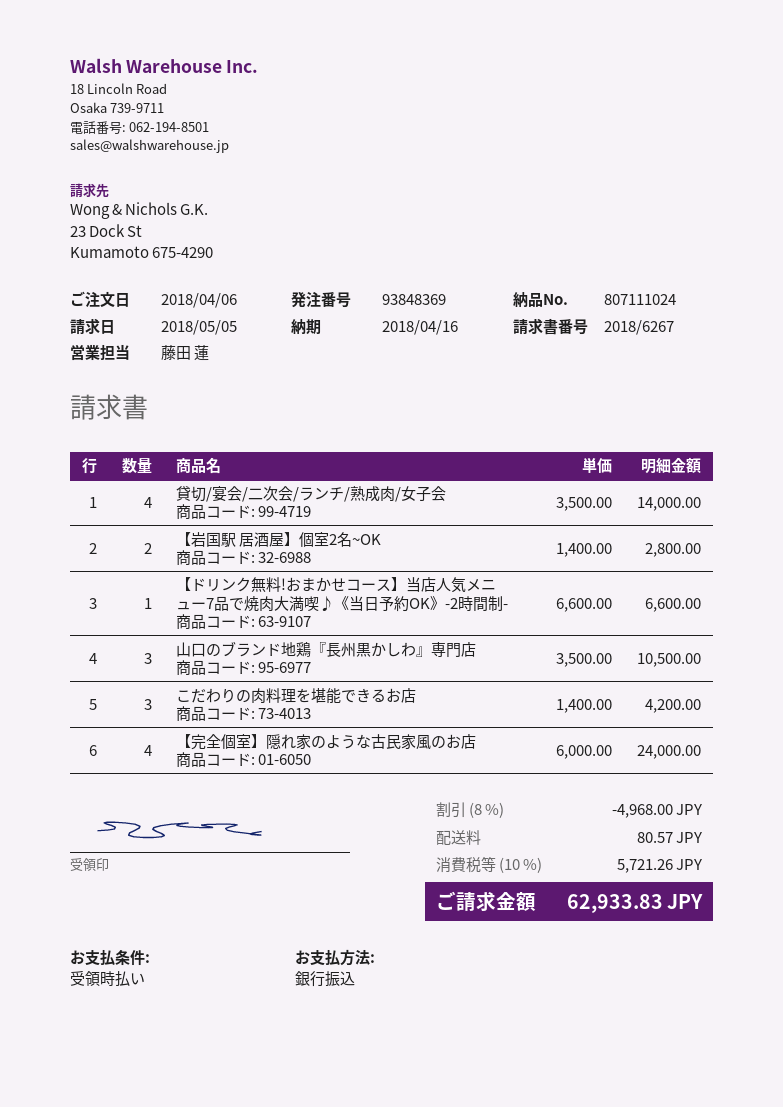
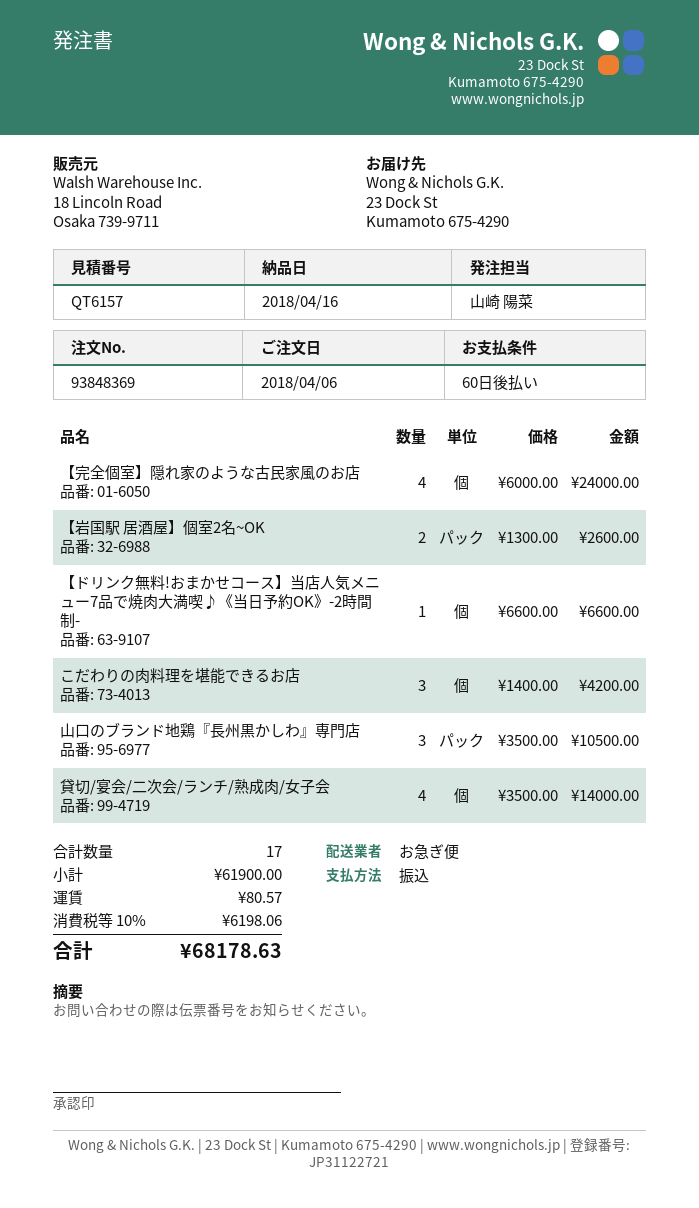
payment terms: on receipt -> 60 days
【岩国駅 居酒屋】個室2名~OK: 2 x 1400.00 = 2800.00 -> 2 x 1300.00 = 2600.00
discount: 8% = 4968.00 -> none
tax: 10% = 5721.26 -> 10% = 6198.06
total: 62933.83 -> 68178.63

